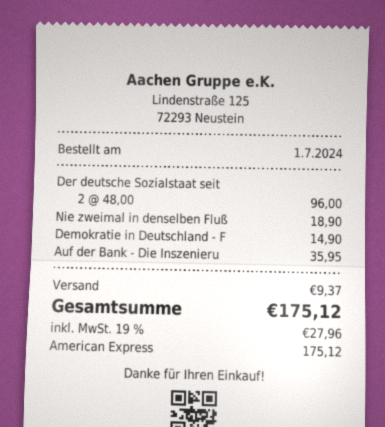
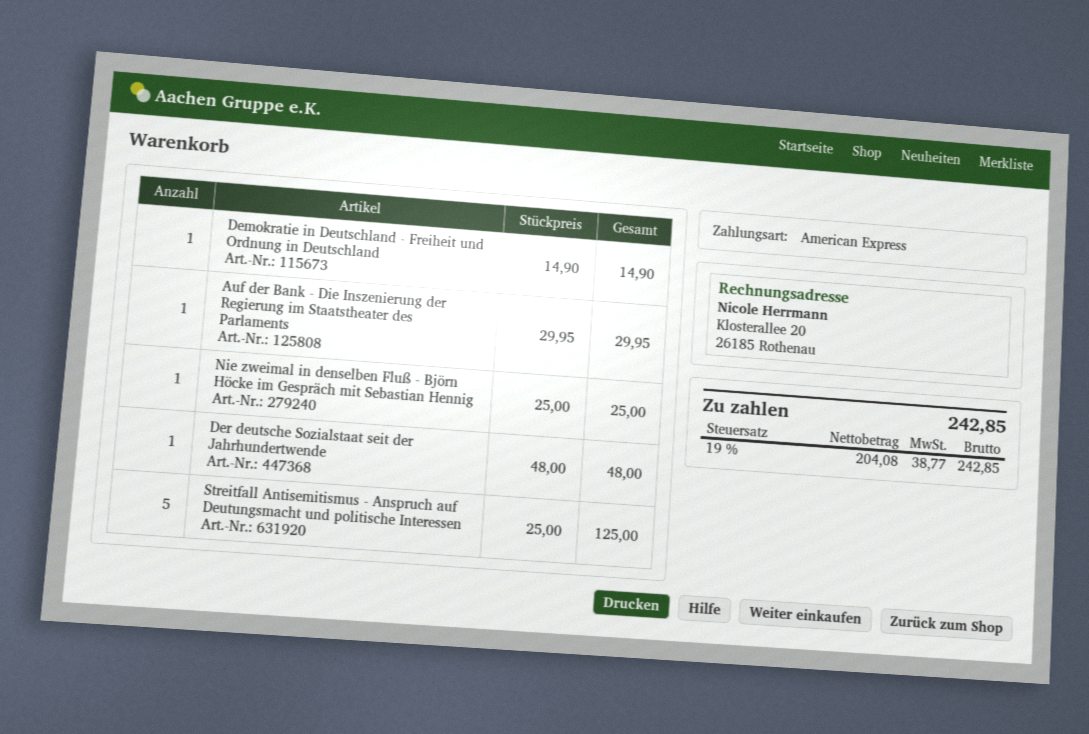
Der deutsche Sozialstaat seit: 2 x 48.00 = 96.00 -> 1 x 48.00 = 48.00
Nie zweimal in denselben Fluß: 1 x 18.90 = 18.90 -> 1 x 25.00 = 25.00
Auf der Bank - Die Inszenieru: 1 x 35.95 = 35.95 -> 1 x 29.95 = 29.95
Streitfall Antisemitismus - Anspruch auf Deutungsmacht und politische Interessen: none -> 5 x 25.00 = 125.00
shipping: 9.37 -> none
tax: 19% = 27.96 -> 19% = 38.77
total: 175.12 -> 242.85

